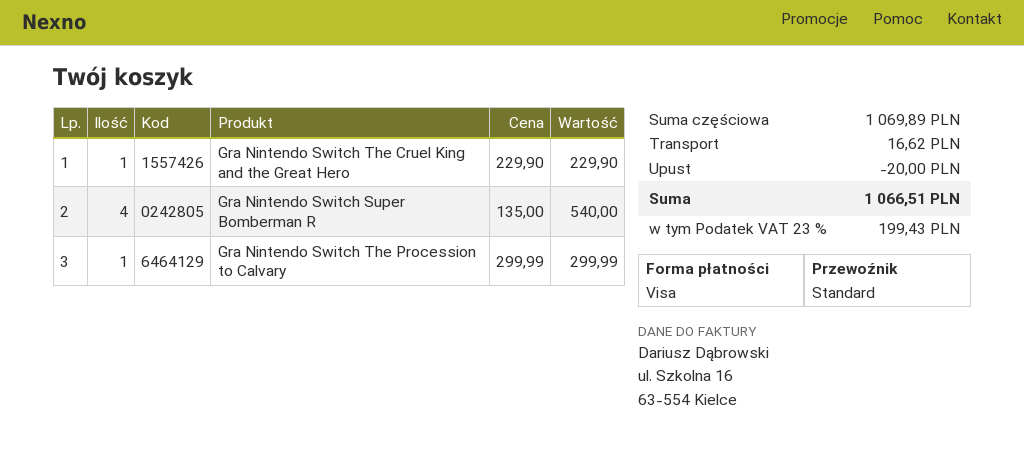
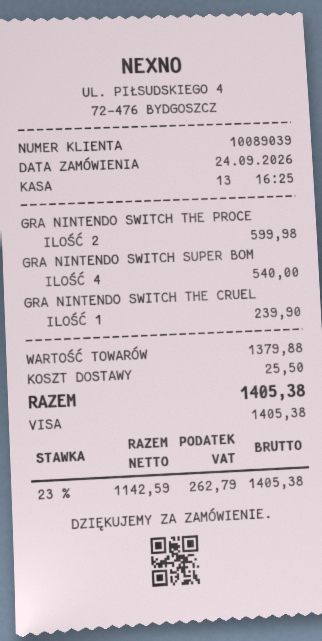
Gra Nintendo Switch The Cruel King and the Great Hero: 1 for 229.90 -> 1 for 239.90
Gra Nintendo Switch The Procession to Calvary: 1 for 299.99 -> 2 for 599.98
subtotal: 1069.89 -> 1379.88
discount: 20.00 -> none
shipping: 16.62 -> 25.50
tax: 23% = 199.43 -> 23% = 262.79
total: 1066.51 -> 1405.38

